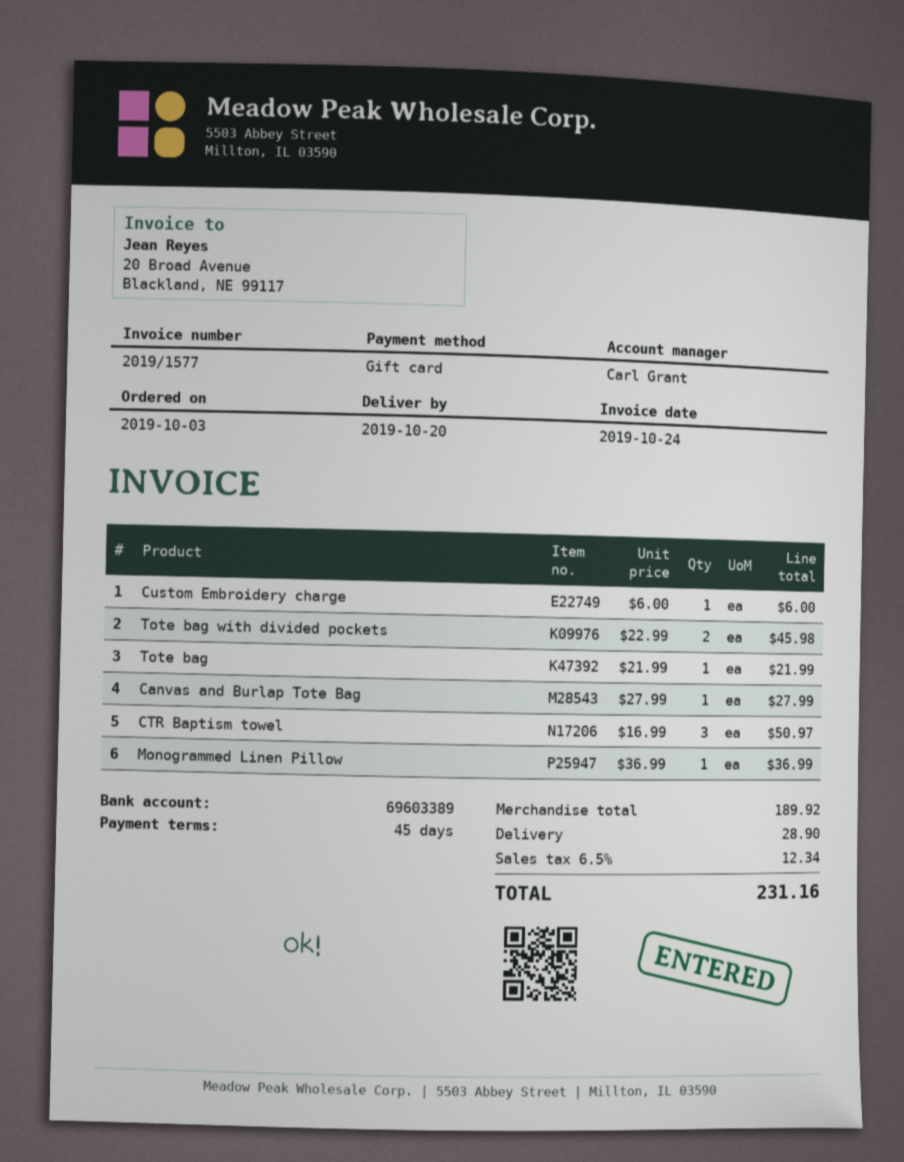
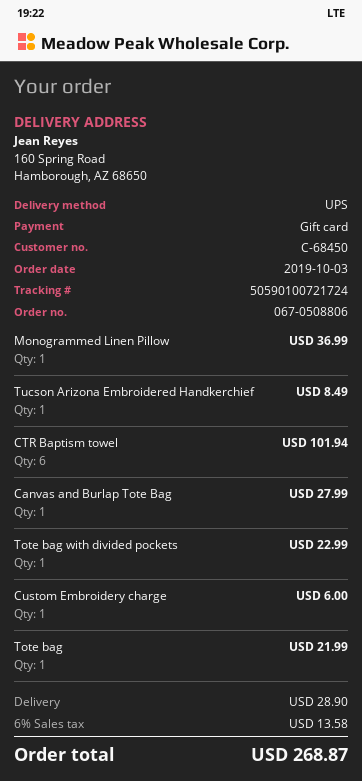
Tote bag with divided pockets: 2 for 45.98 -> 1 for 22.99
CTR Baptism towel: 3 for 50.97 -> 6 for 101.94
Tucson Arizona Embroidered Handkerchief: none -> 1 for 8.49
tax: 6.5% = 12.34 -> 6% = 13.58
total: 231.16 -> 268.87

